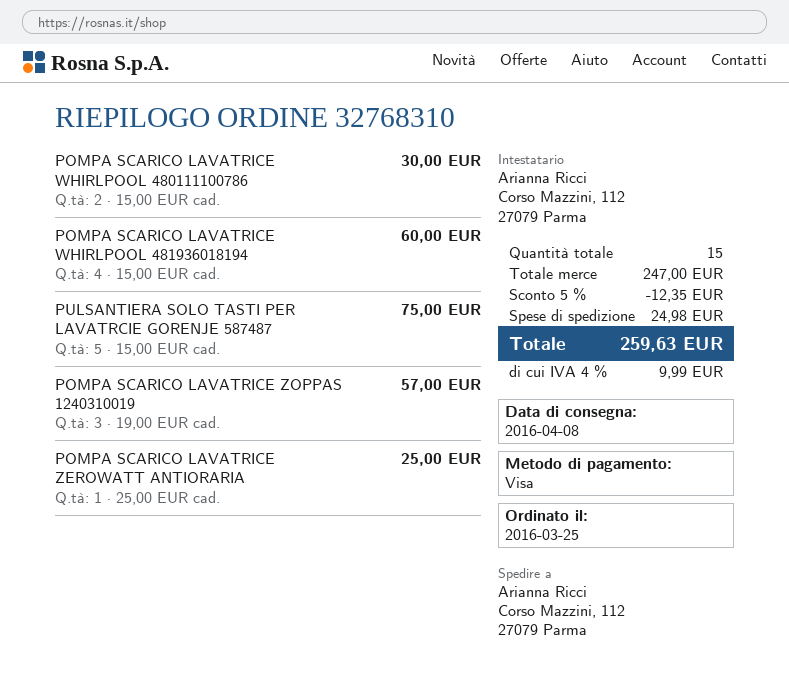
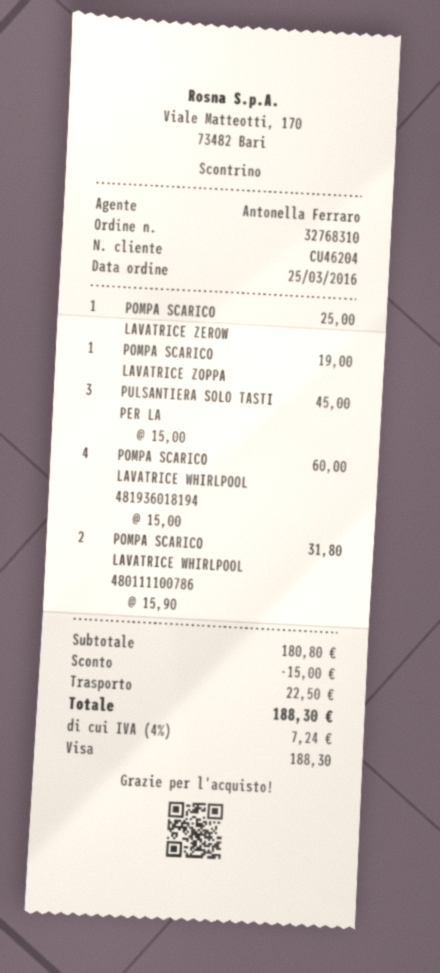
POMPA SCARICO LAVATRICE WHIRLPOOL 480111100786: 2 x 15.00 = 30.00 -> 2 x 15.90 = 31.80
PULSANTIERA SOLO TASTI PER LAVATRCIE GORENJE 587487: 5 x 15.00 = 75.00 -> 3 x 15.00 = 45.00
POMPA SCARICO LAVATRICE ZOPPAS 1240310019: 3 x 19.00 = 57.00 -> 1 x 19.00 = 19.00
subtotal: 247.00 -> 180.80
discount: 12.35 -> 15.00
shipping: 24.98 -> 22.50
tax: 4% = 9.99 -> 4% = 7.24
total: 259.63 -> 188.30

